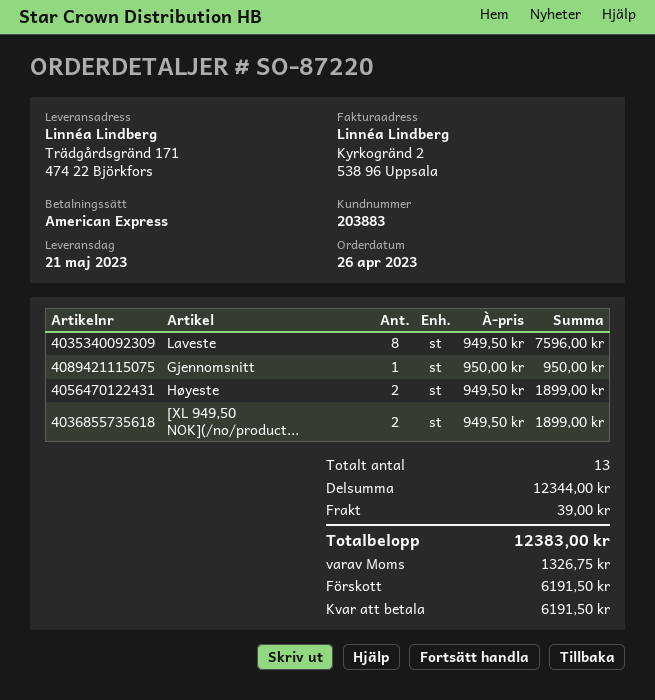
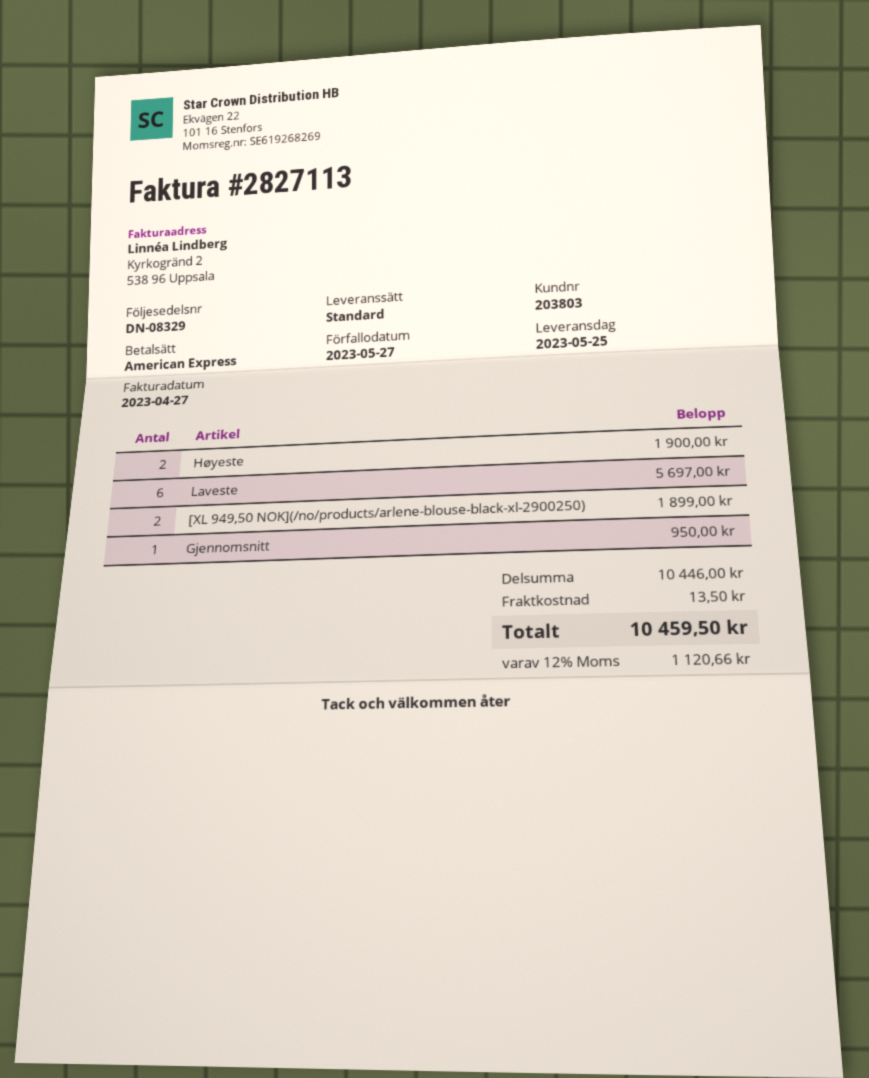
delivery date: 2023-05-21 -> 2023-05-25
customer number: 203883 -> 203803
Laveste: 8 for 7596.00 -> 6 for 5697.00
Høyeste: 2 for 1899.00 -> 2 for 1900.00
subtotal: 12344.00 -> 10446.00
shipping: 39.00 -> 13.50
tax: 1326.75 -> 1120.66
total: 12383.00 -> 10459.50

